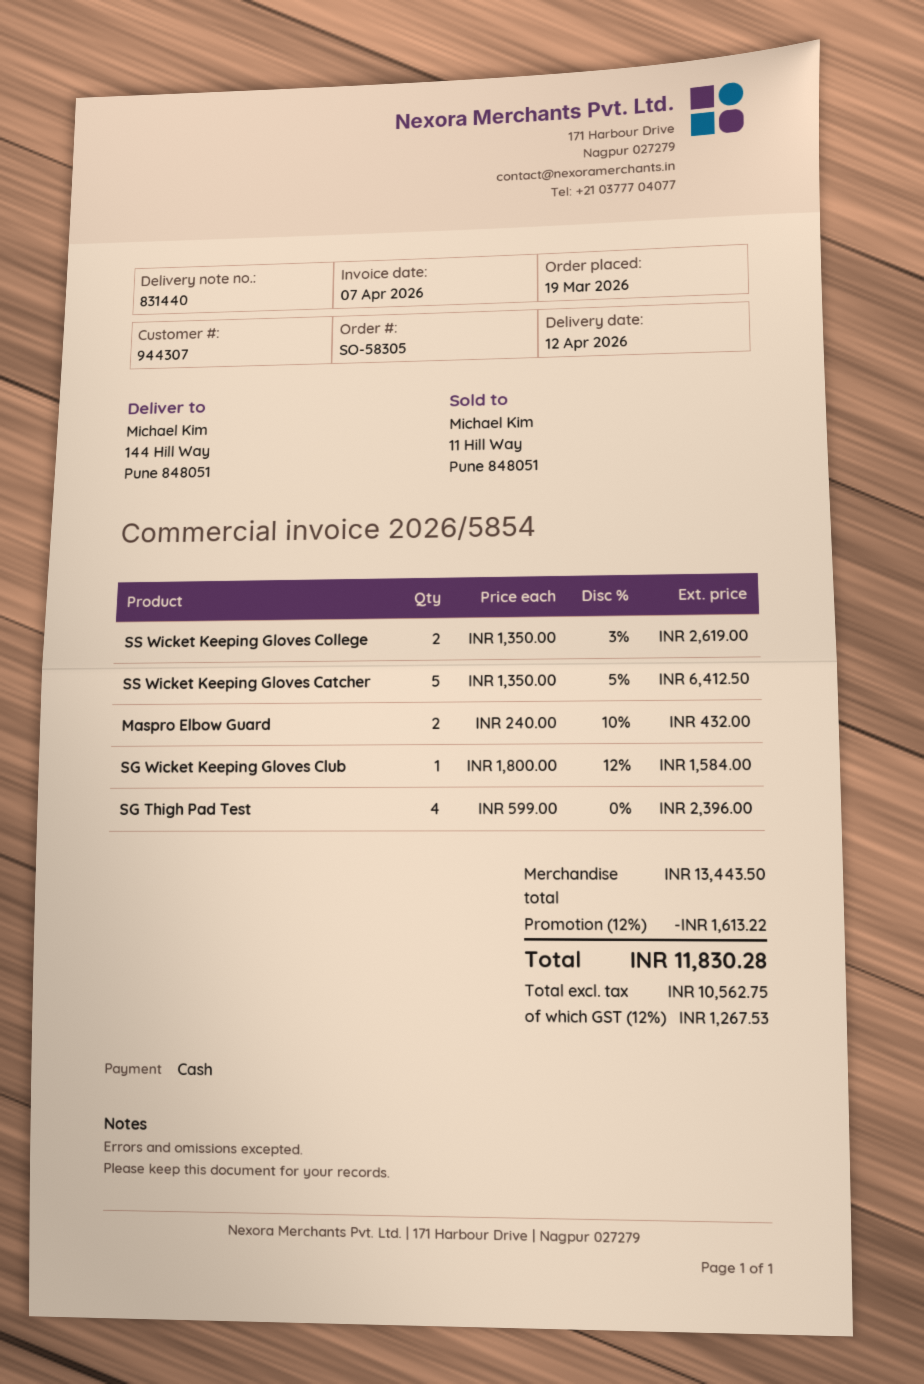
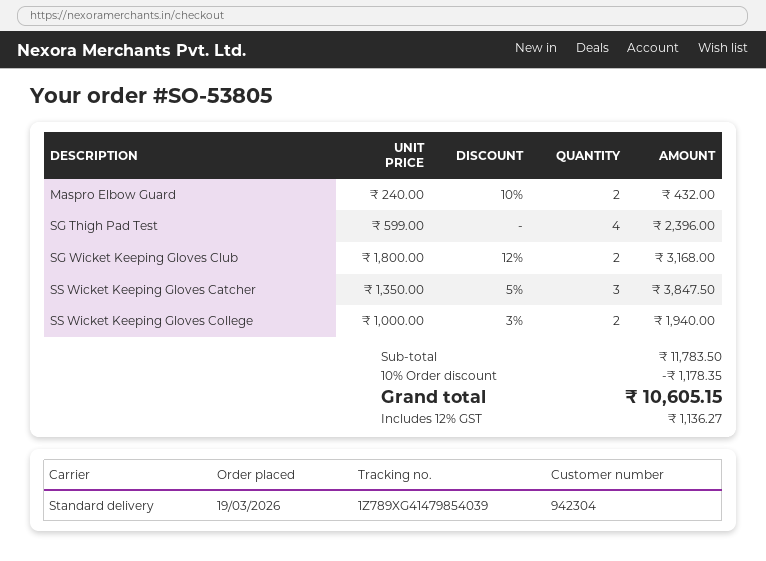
order number: SO-58305 -> SO-53805
customer number: 944307 -> 942304
SS Wicket Keeping Gloves College: 2 x 1350.00 - 3% = 2619.00 -> 2 x 1000.00 - 3% = 1940.00
SS Wicket Keeping Gloves Catcher: 5 x 1350.00 - 5% = 6412.50 -> 3 x 1350.00 - 5% = 3847.50
SG Wicket Keeping Gloves Club: 1 x 1800.00 - 12% = 1584.00 -> 2 x 1800.00 - 12% = 3168.00
subtotal: 13443.50 -> 11783.50
discount: 12% = 1613.22 -> 10% = 1178.35
tax: 12% = 1267.53 -> 12% = 1136.27
total: 11830.28 -> 10605.15

